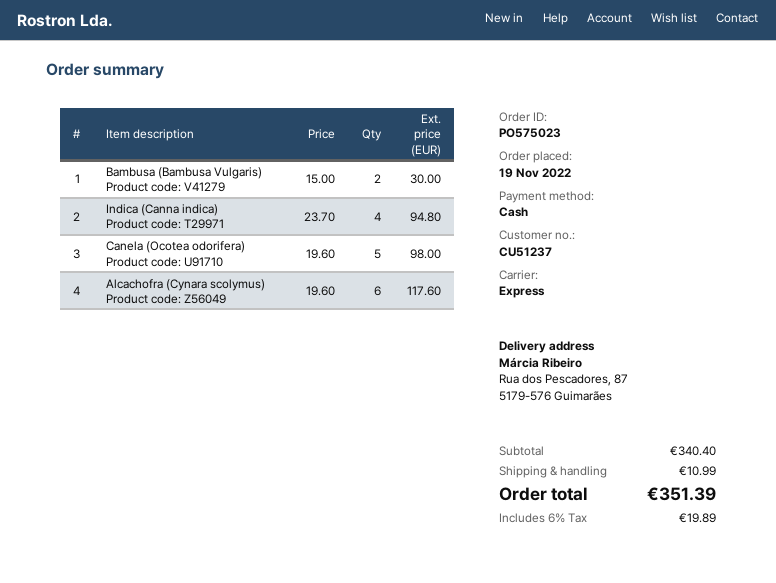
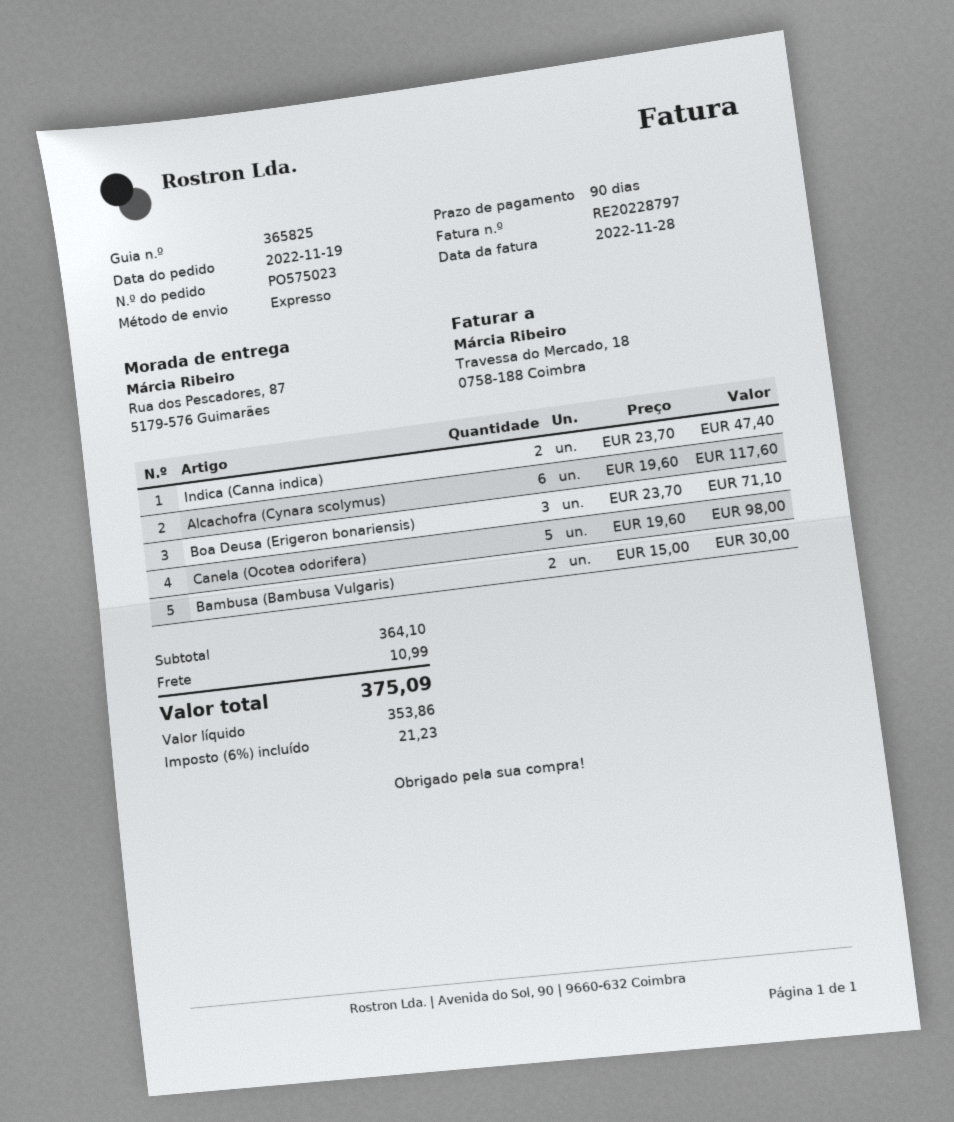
Indica (Canna indica): 4 x 23.70 = 94.80 -> 2 x 23.70 = 47.40
Boa Deusa (Erigeron bonariensis): none -> 3 x 23.70 = 71.10
subtotal: 340.40 -> 364.10
tax: 6% = 19.89 -> 6% = 21.23
total: 351.39 -> 375.09

